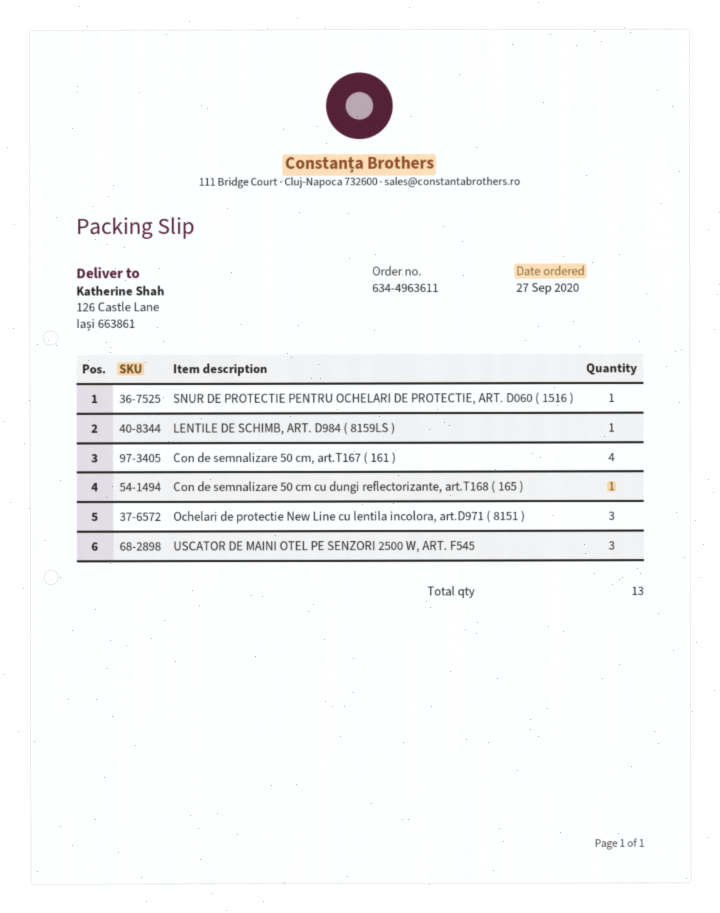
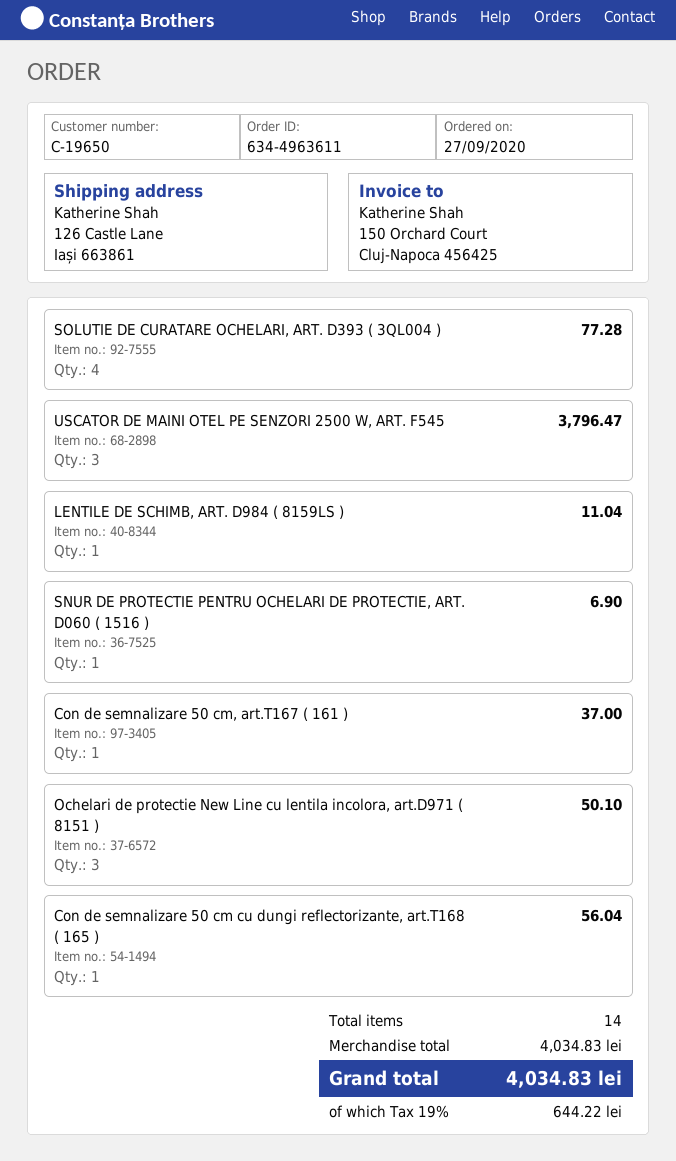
Con de semnalizare 50 cm, art.T167 ( 161 ): 4 -> 1
SOLUTIE DE CURATARE OCHELARI, ART. D393 ( 3QL004 ): none -> 4
total quantity: 13 -> 14

